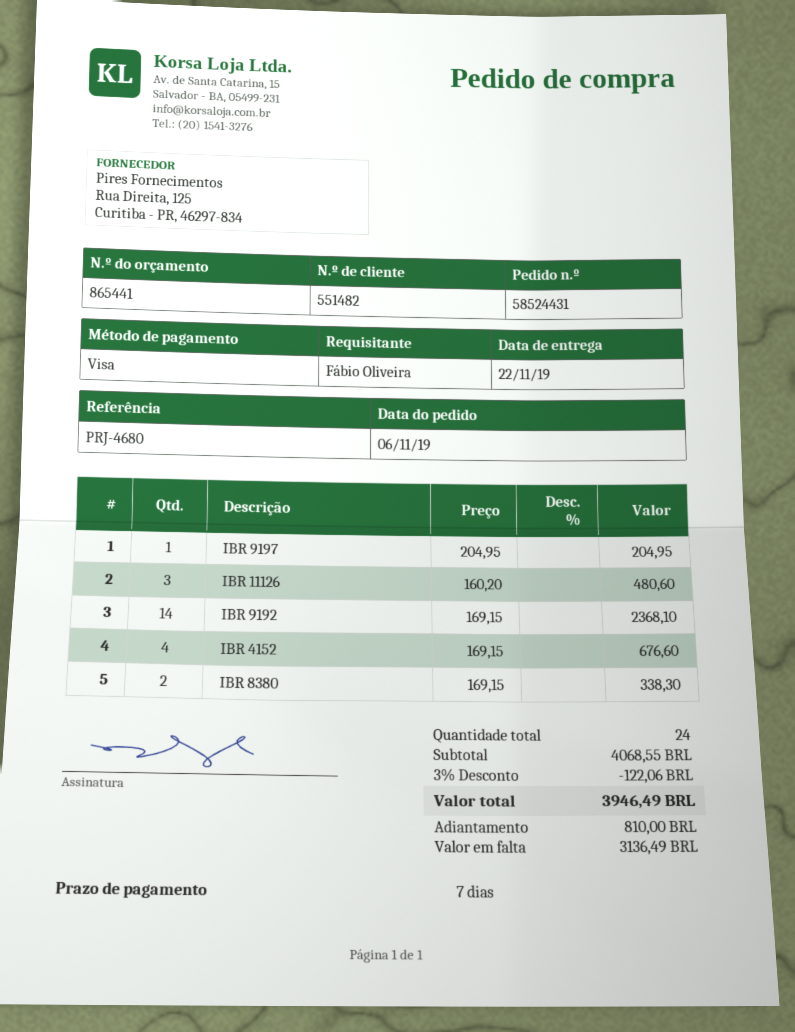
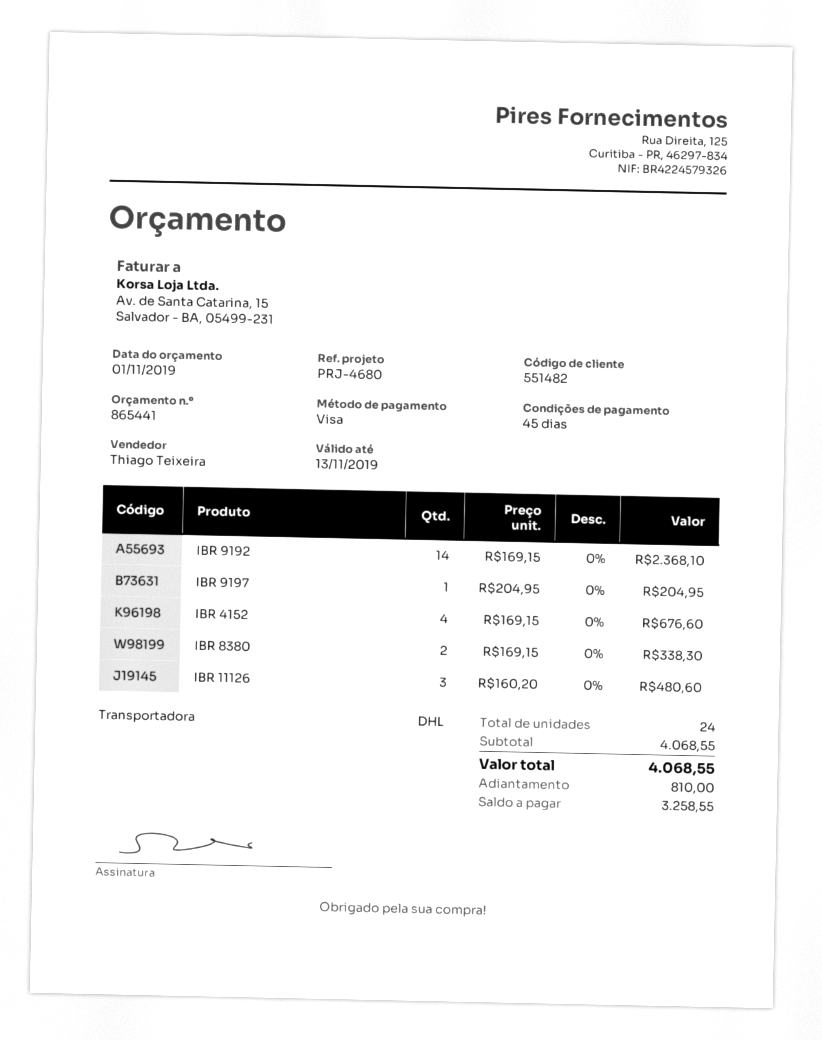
payment terms: 7 days -> 45 days
discount: 3% = 122.06 -> none
total: 3946.49 -> 4068.55
balance: 3136.49 -> 3258.55

